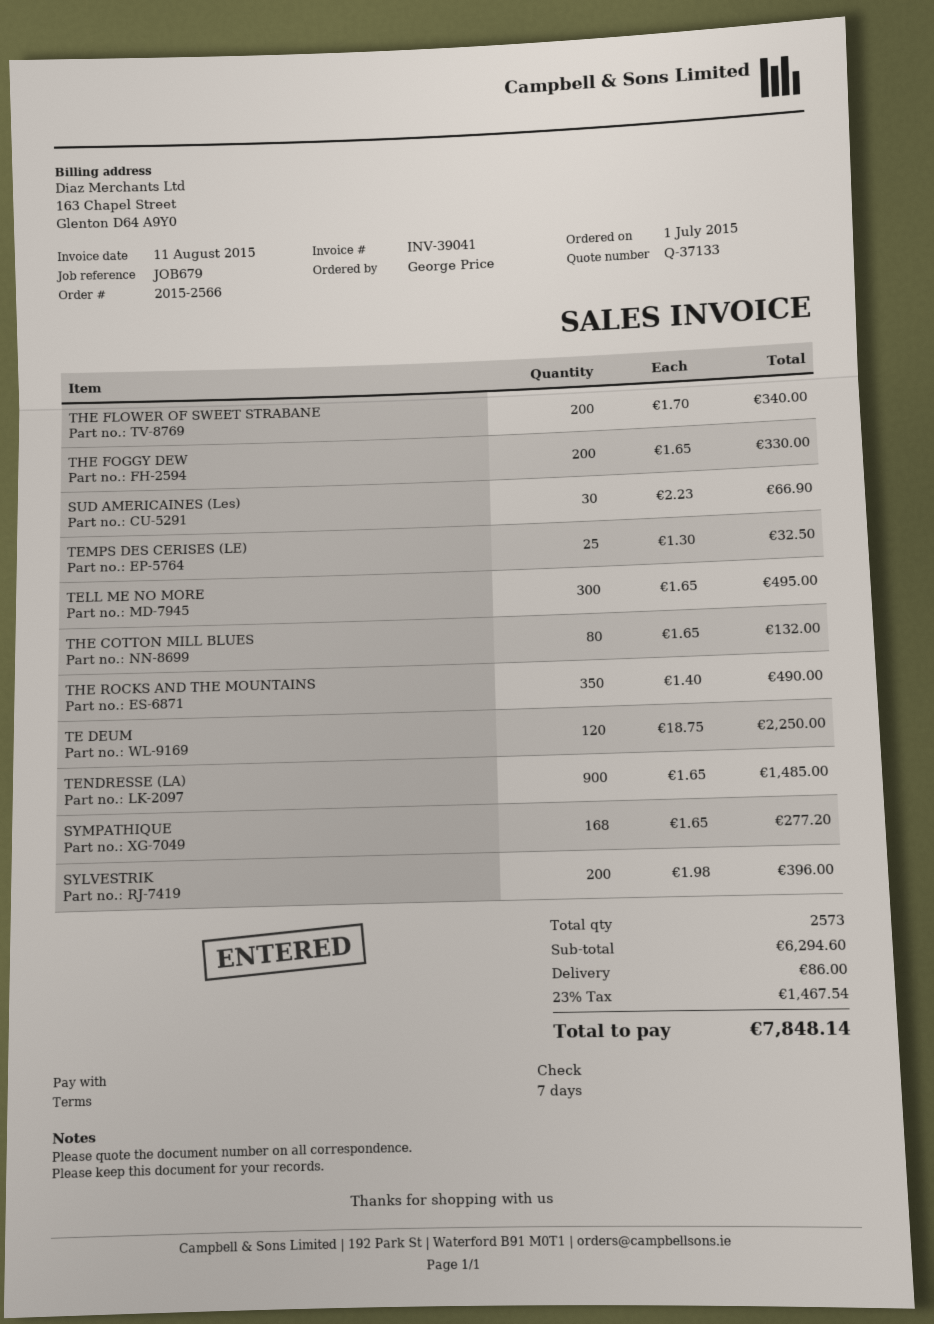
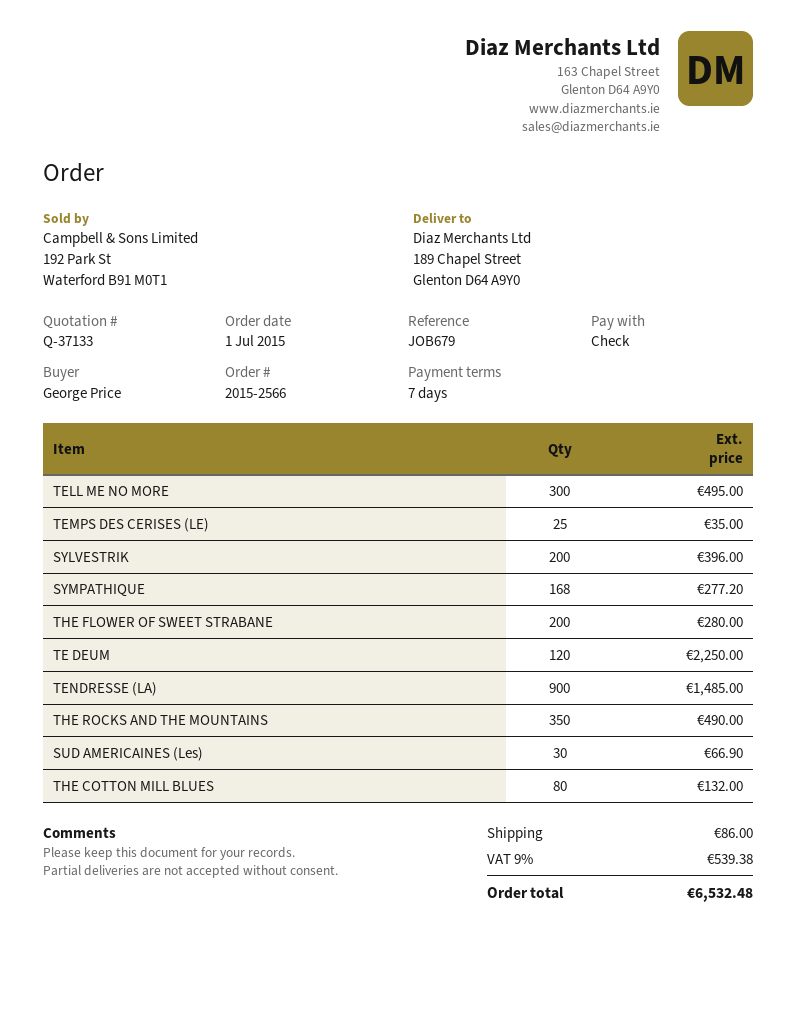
THE FLOWER OF SWEET STRABANE: 200 for 340.00 -> 200 for 280.00
THE FOGGY DEW: 200 for 330.00 -> none
TEMPS DES CERISES (LE): 25 for 32.50 -> 25 for 35.00
tax: 23% = 1467.54 -> 9% = 539.38
total: 7848.14 -> 6532.48

